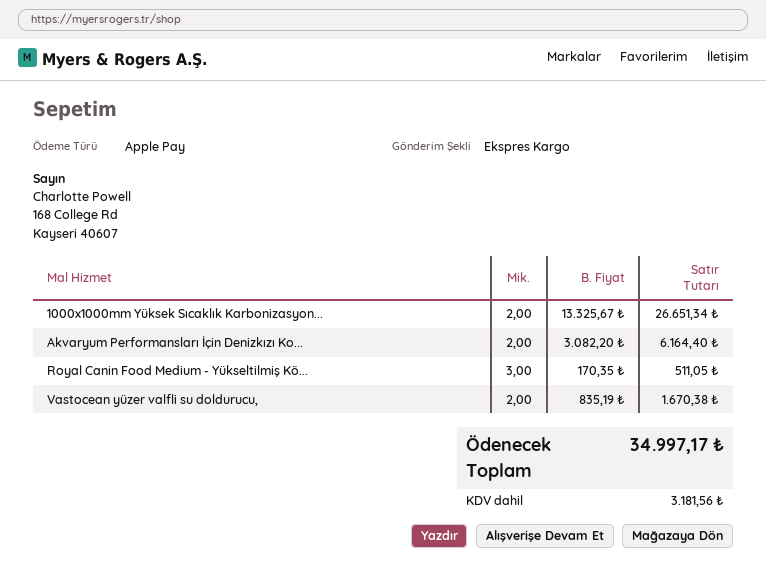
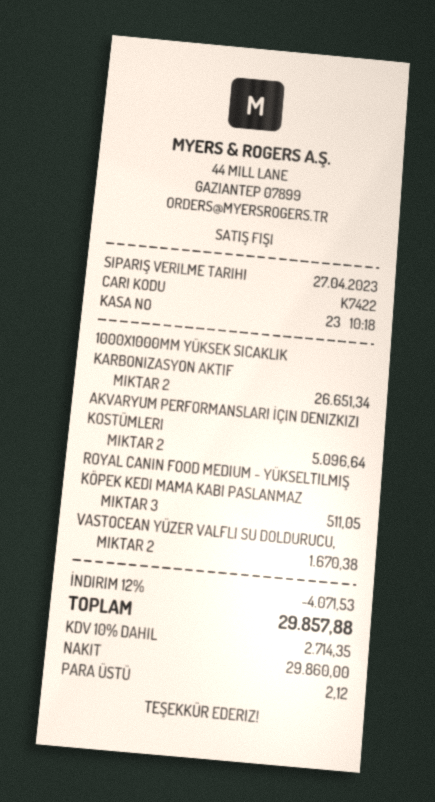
payment method: Apple Pay -> cash
Akvaryum Performansları İçin Denizkızı Ko...: 2 for 6164.40 -> 2 for 5096.64
discount: none -> 12% = 4071.53
tax: 3181.56 -> 2714.35
total: 34997.17 -> 29857.88

